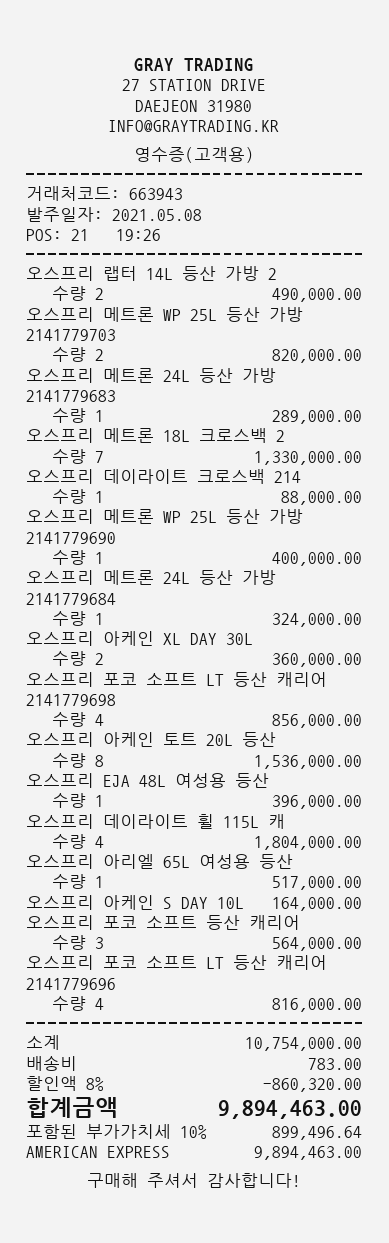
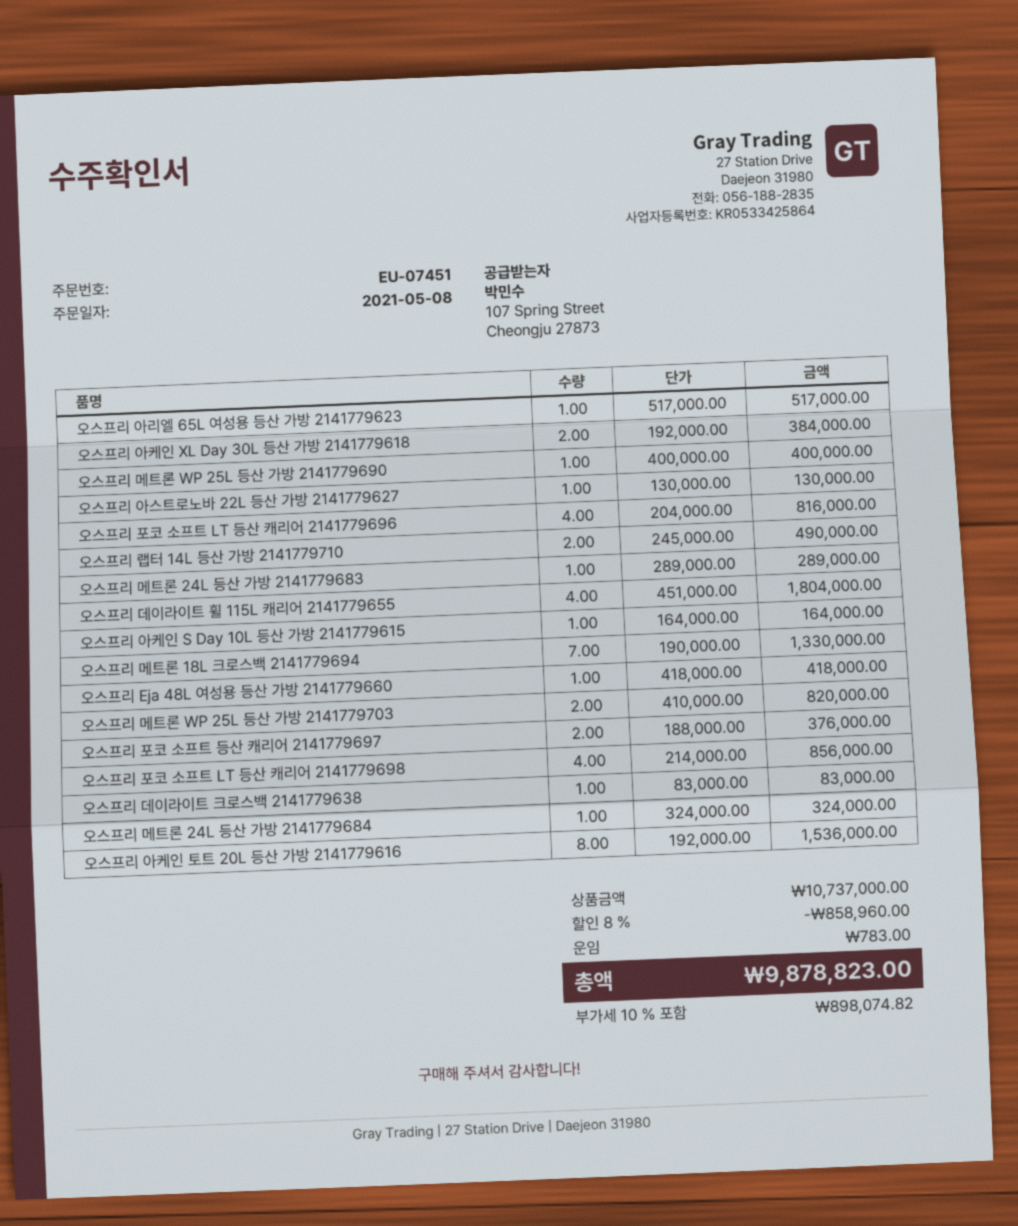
오스프리 데이라이트 크로스백 214: 1 for 88000.00 -> 1 for 83000.00
오스프리 아케인 XL DAY 30L: 2 for 360000.00 -> 2 for 384000.00
오스프리 EJA 48L 여성용 등산: 1 for 396000.00 -> 1 for 418000.00
오스프리 포코 소프트 등산 캐리어: 3 for 564000.00 -> 2 for 376000.00
오스프리 아스트로노바 22L 등산 가방 2141779627: none -> 1 for 130000.00
subtotal: 10754000.00 -> 10737000.00
discount: 8% = 860320.00 -> 8% = 858960.00
tax: 10% = 899496.64 -> 10% = 898074.82
total: 9894463.00 -> 9878823.00

